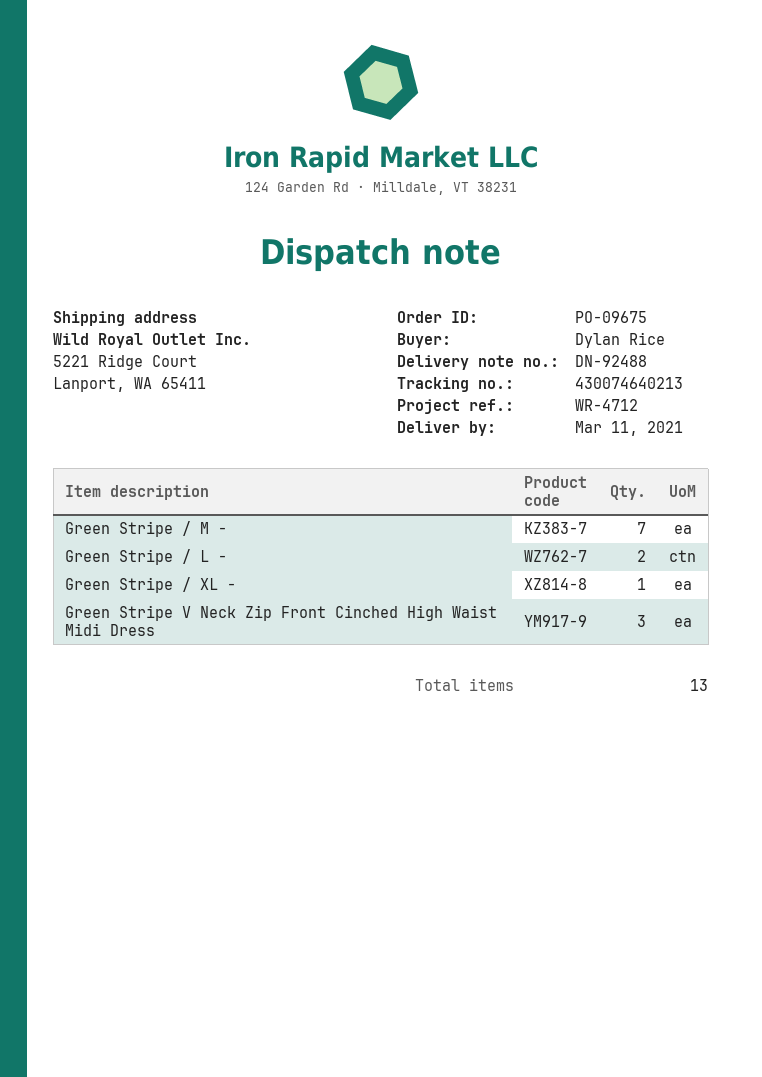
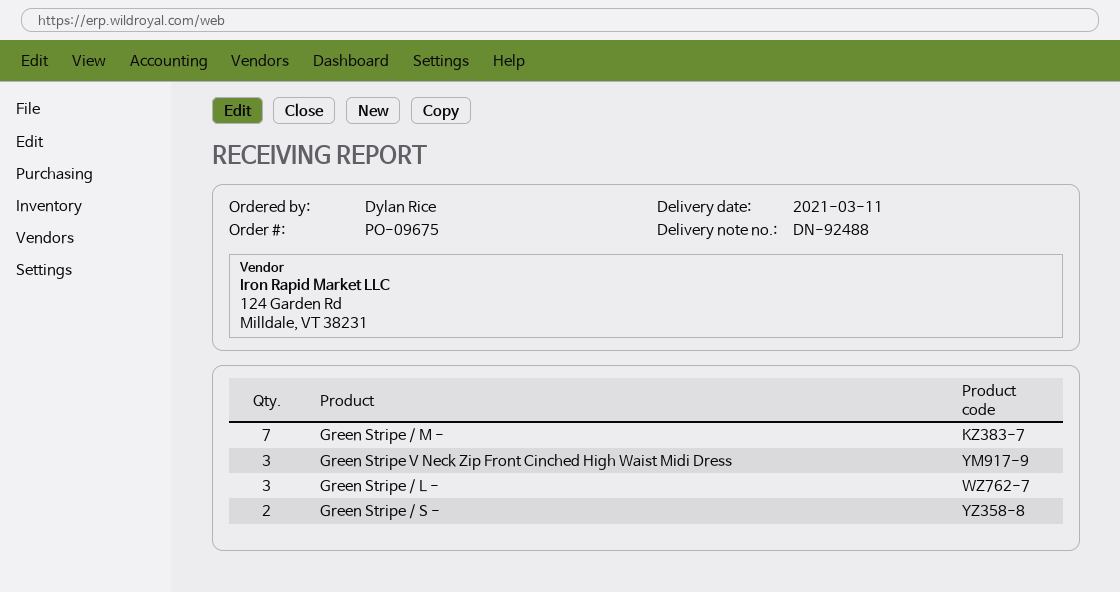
Green Stripe / L -: 2 -> 3
Green Stripe / XL -: 1 -> none
Green Stripe / S -: none -> 2

